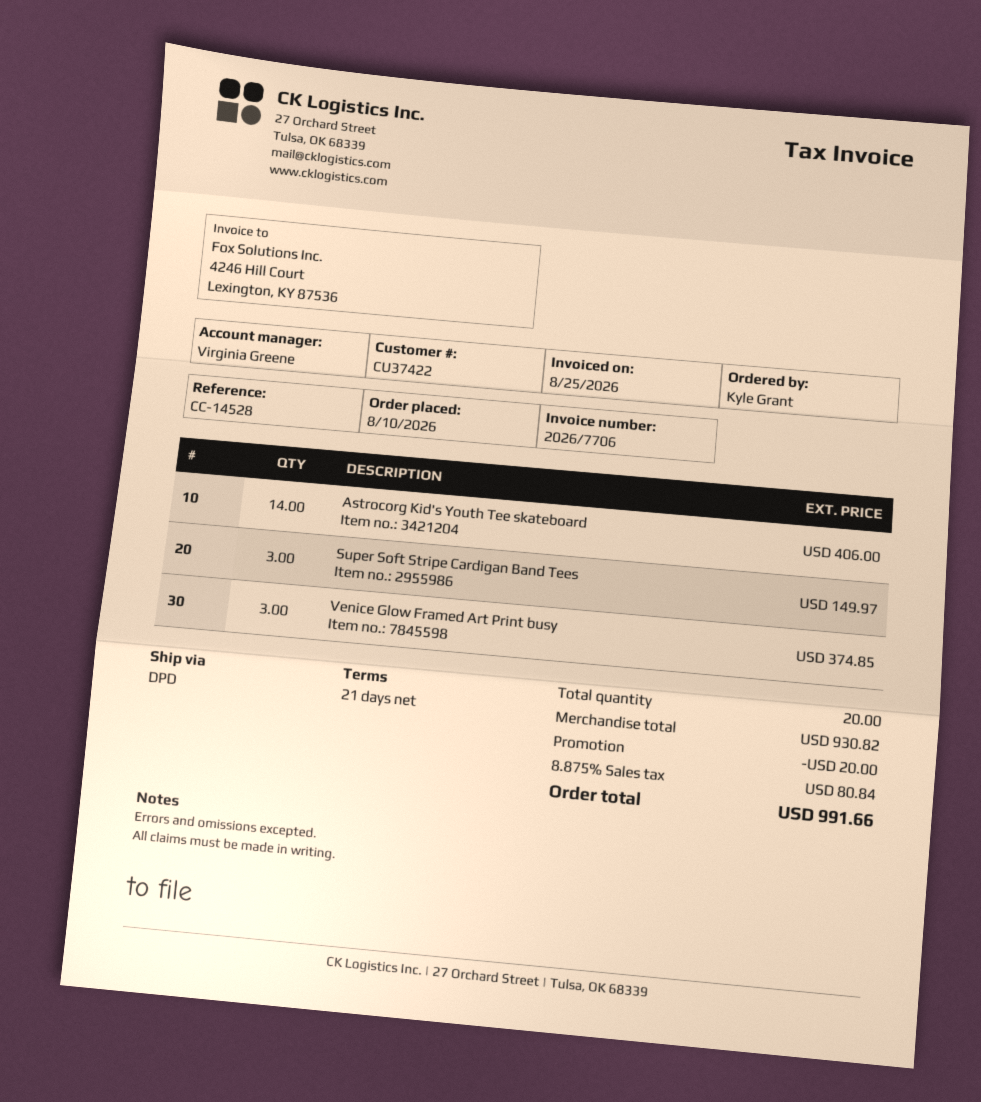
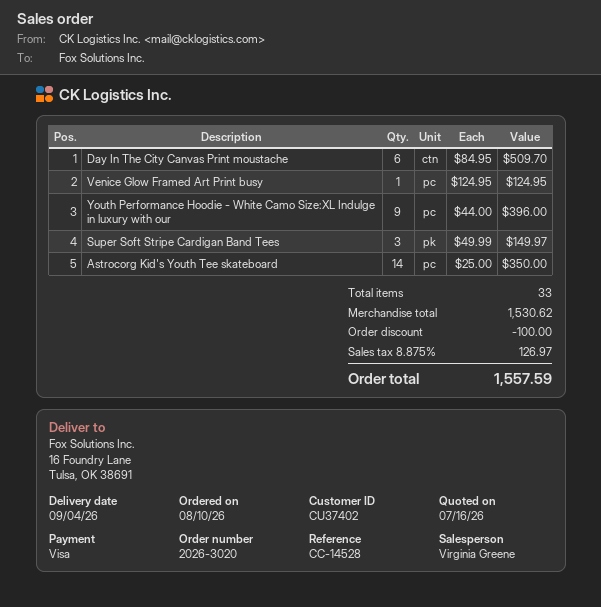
customer number: CU37422 -> CU37402
Astrocorg Kid's Youth Tee skateboard: 14 for 406.00 -> 14 for 350.00
Venice Glow Framed Art Print busy: 3 for 374.85 -> 1 for 124.95
Day In The City Canvas Print moustache: none -> 6 for 509.70
Youth Performance Hoodie - White Camo Size:XL Indulge in luxury with our: none -> 9 for 396.00
total quantity: 20 -> 33
subtotal: 930.82 -> 1530.62
discount: 20.00 -> 100.00
tax: 8.875% = 80.84 -> 8.875% = 126.97
total: 991.66 -> 1557.59

